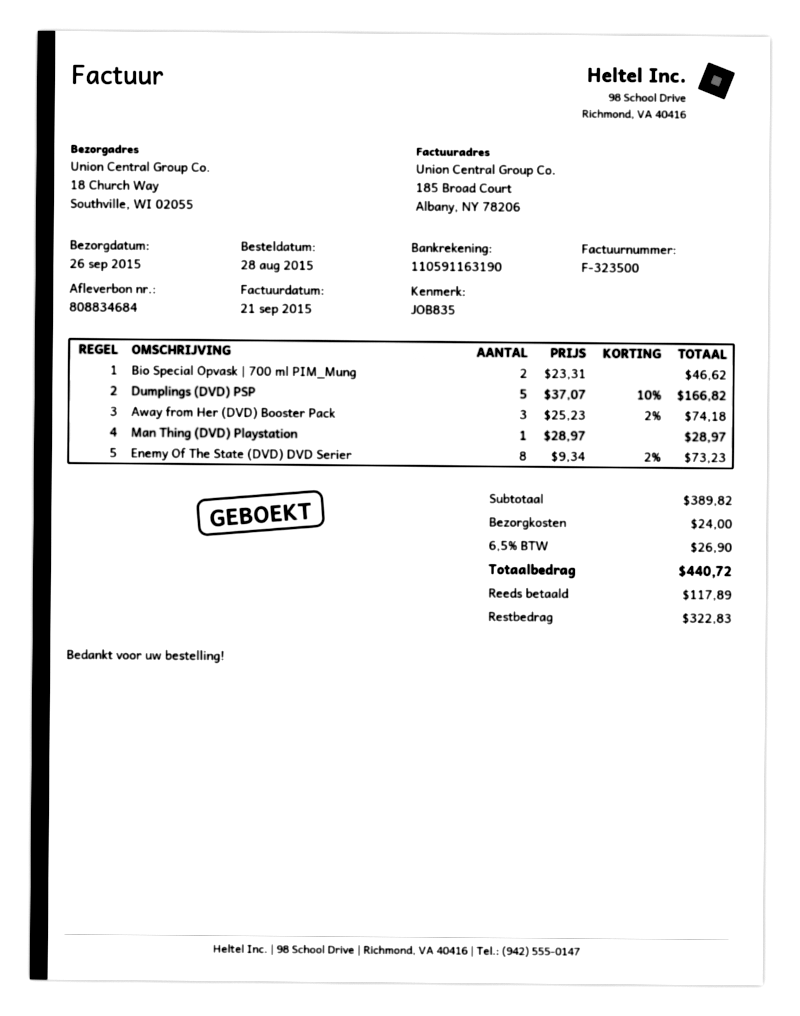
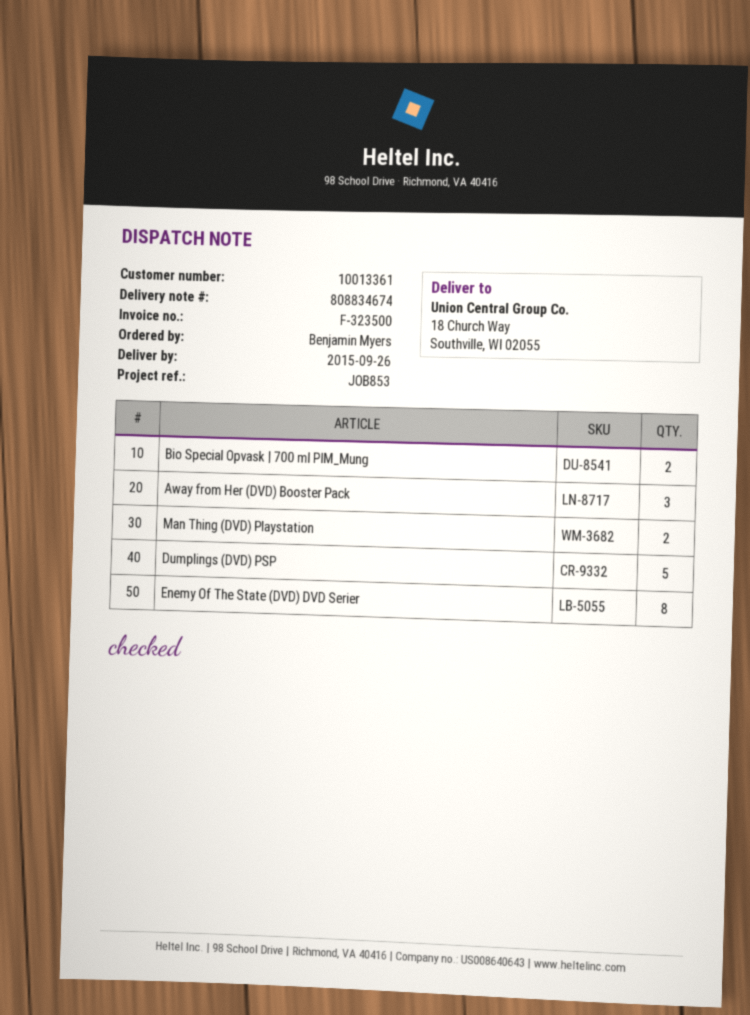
delivery note number: 808834684 -> 808834674
reference: JOB835 -> JOB853
Man Thing (DVD) Playstation: 1 -> 2

